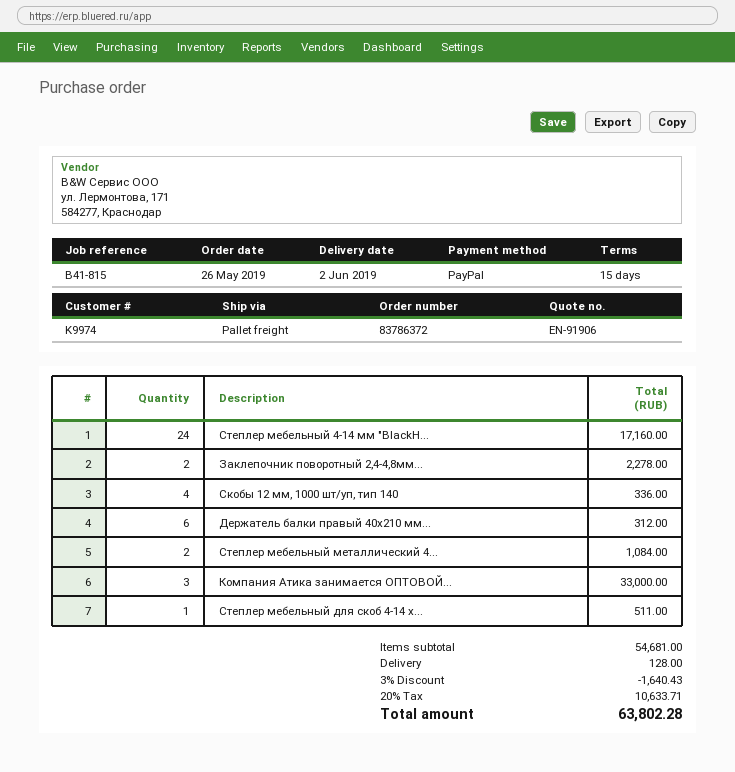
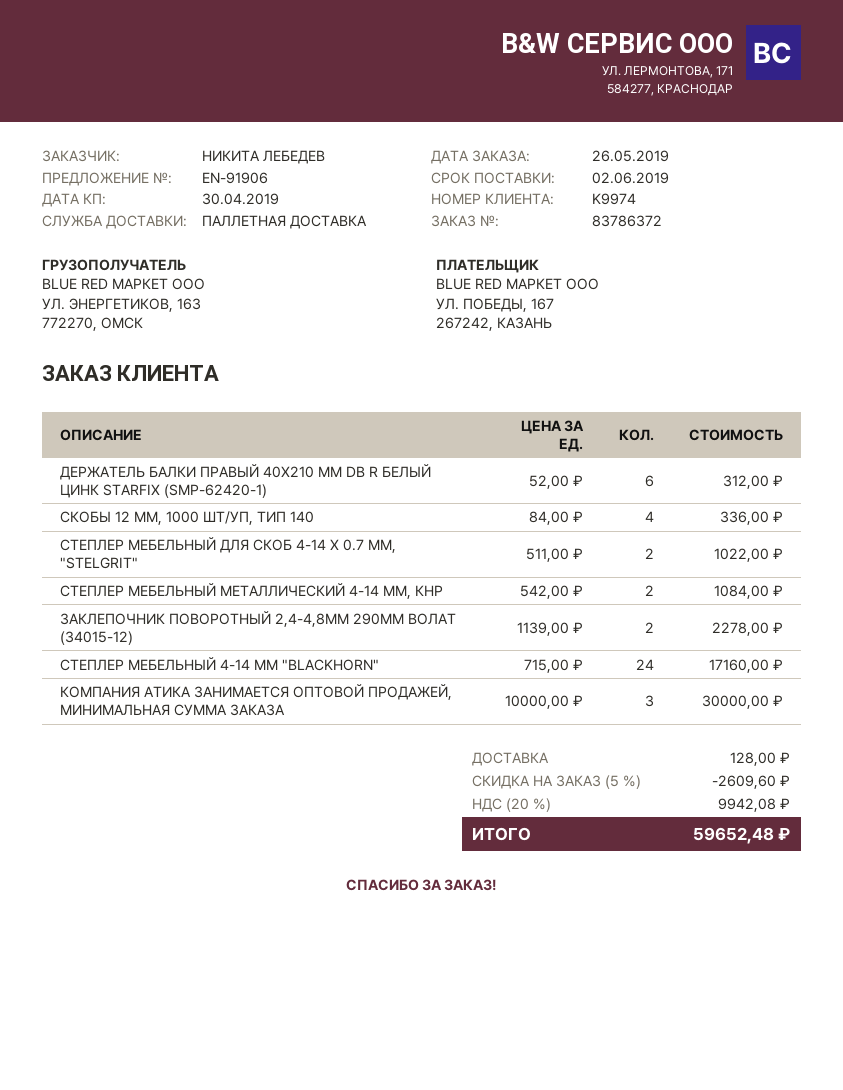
Компания Атика занимается ОПТОВОЙ...: 3 for 33000.00 -> 3 for 30000.00
Степлер мебельный для скоб 4-14 х...: 1 for 511.00 -> 2 for 1022.00
discount: 3% = 1640.43 -> 5% = 2609.60
tax: 20% = 10633.71 -> 20% = 9942.08
total: 63802.28 -> 59652.48

